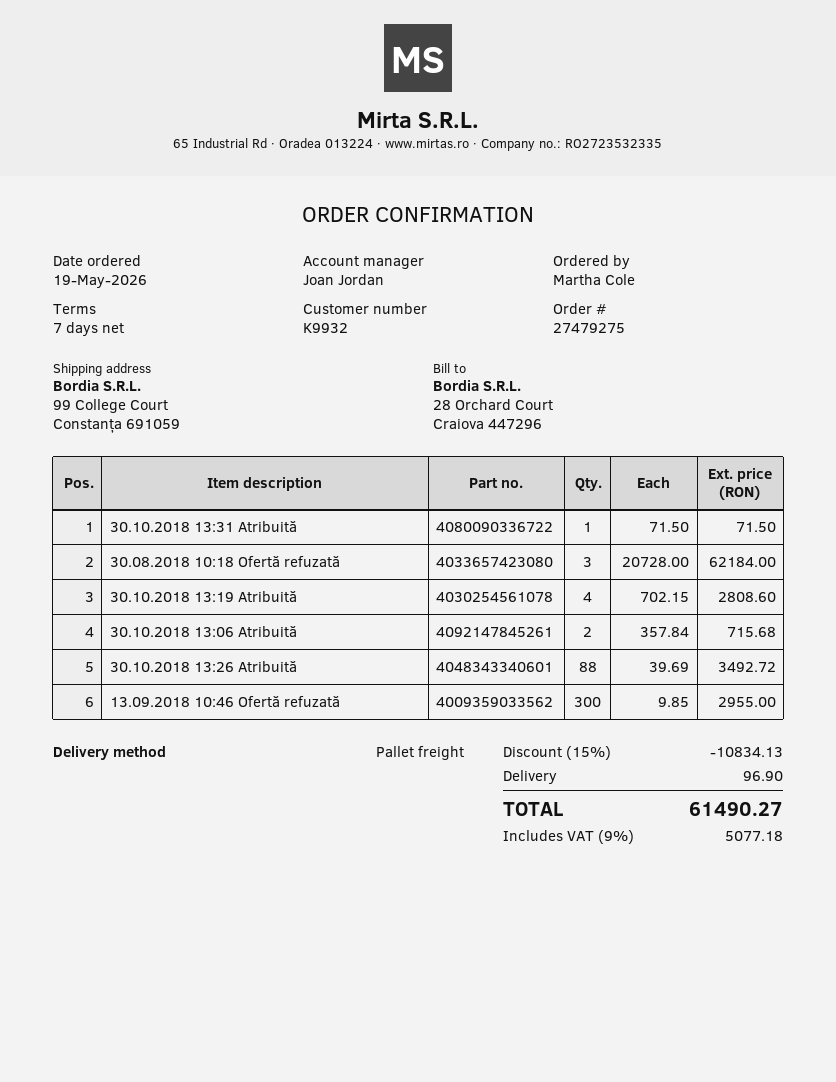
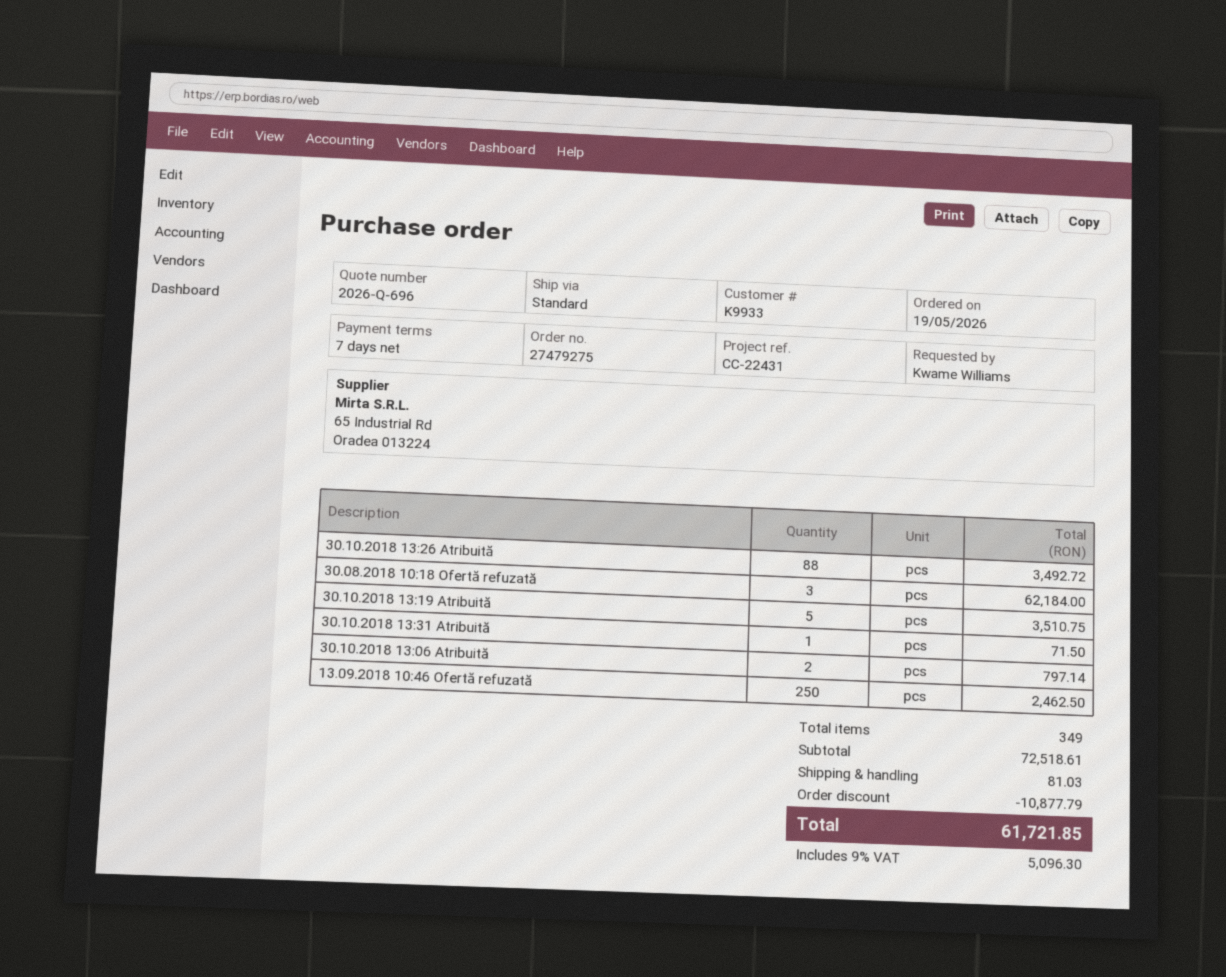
customer number: K9932 -> K9933
ordered by: Martha Cole -> Kwame Williams
shipping method: pallet freight -> standard
30.10.2018 13:19 Atribuită: 4 for 2808.60 -> 5 for 3510.75
30.10.2018 13:06 Atribuită: 2 for 715.68 -> 2 for 797.14
13.09.2018 10:46 Ofertă refuzată: 300 for 2955.00 -> 250 for 2462.50
discount: 10834.13 -> 10877.79
shipping: 96.90 -> 81.03
tax: 9% = 5077.18 -> 9% = 5096.30
total: 61490.27 -> 61721.85

